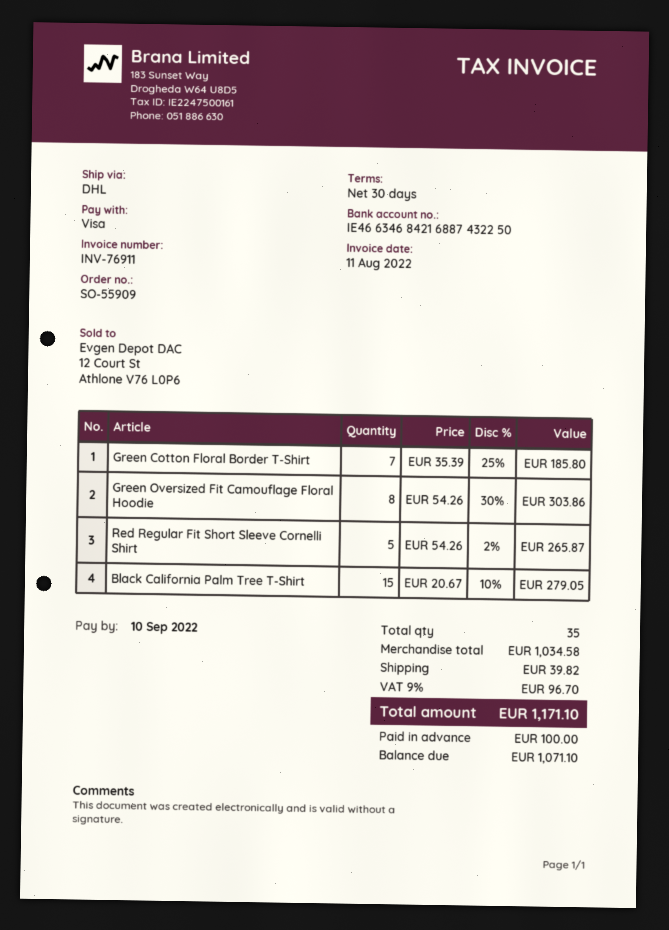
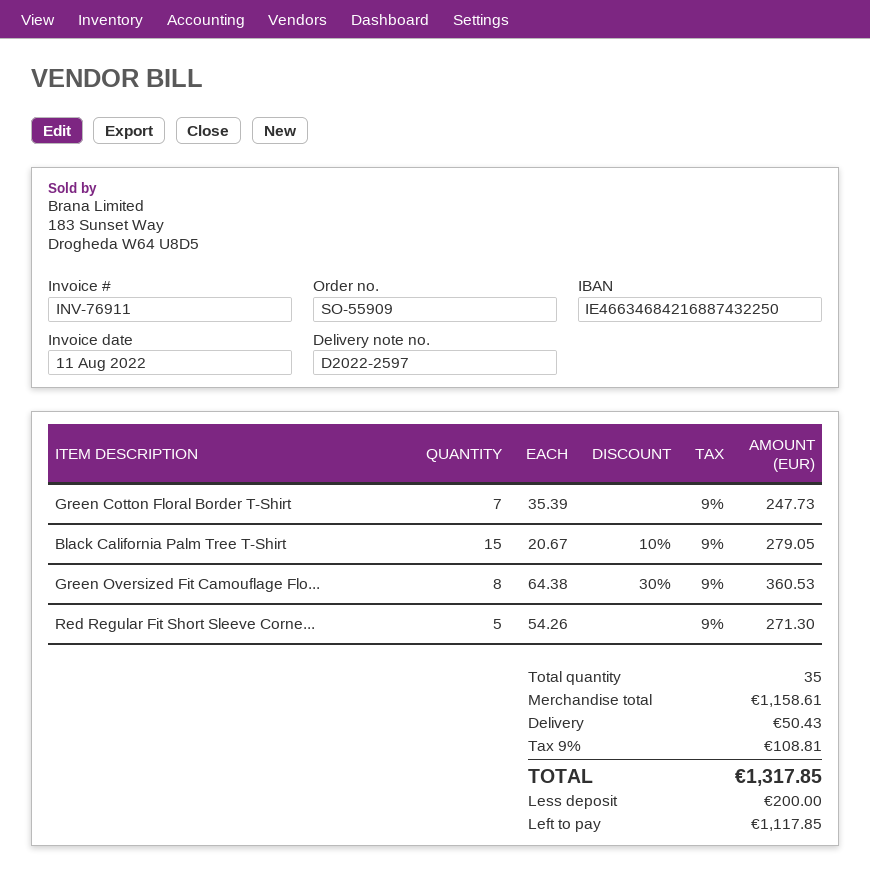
Green Cotton Floral Border T-Shirt: 7 x 35.39 - 25% = 185.80 -> 7 x 35.39 = 247.73
Green Oversized Fit Camouflage Floral Hoodie: 8 x 54.26 - 30% = 303.86 -> 8 x 64.38 - 30% = 360.53
Red Regular Fit Short Sleeve Cornelli Shirt: 5 x 54.26 - 2% = 265.87 -> 5 x 54.26 = 271.30
subtotal: 1034.58 -> 1158.61
shipping: 39.82 -> 50.43
tax: 9% = 96.70 -> 9% = 108.81
total: 1171.10 -> 1317.85
deposit: 100.00 -> 200.00
balance: 1071.10 -> 1117.85

